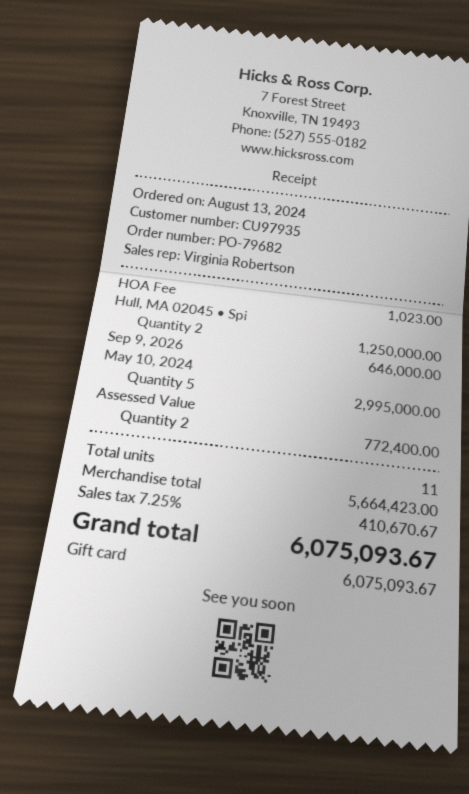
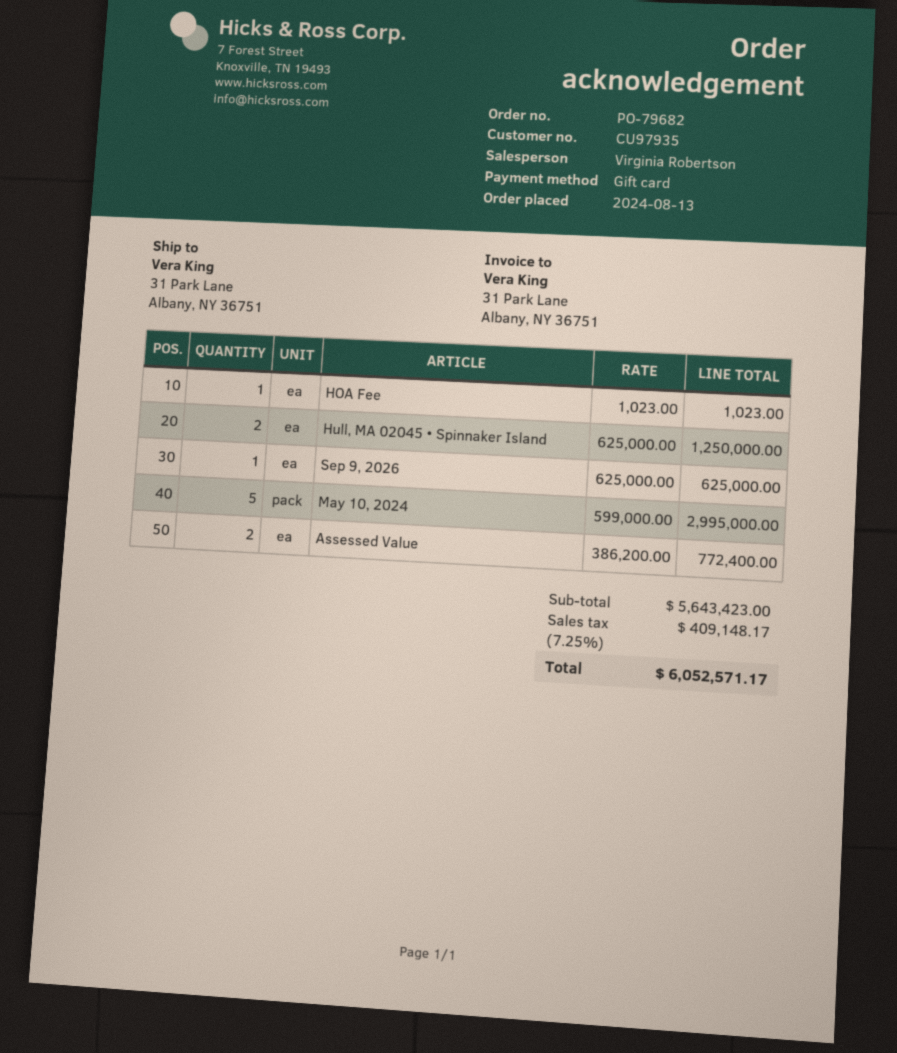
Sep 9, 2026: 1 for 646000.00 -> 1 for 625000.00
subtotal: 5664423.00 -> 5643423.00
tax: 7.25% = 410670.67 -> 7.25% = 409148.17
total: 6075093.67 -> 6052571.17

